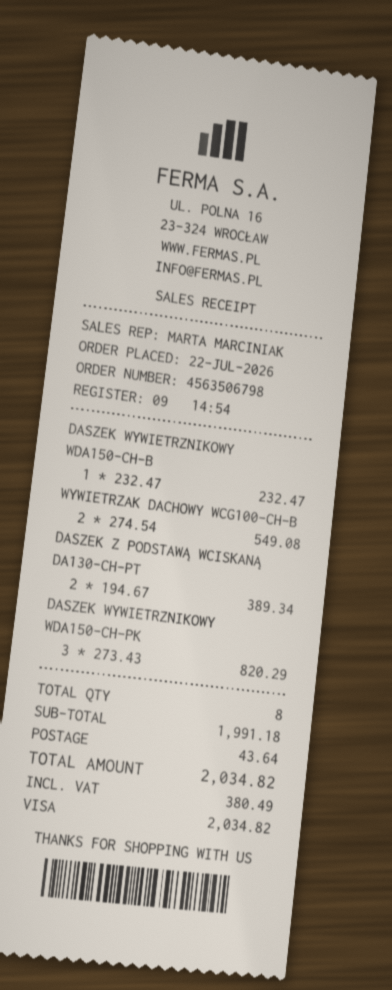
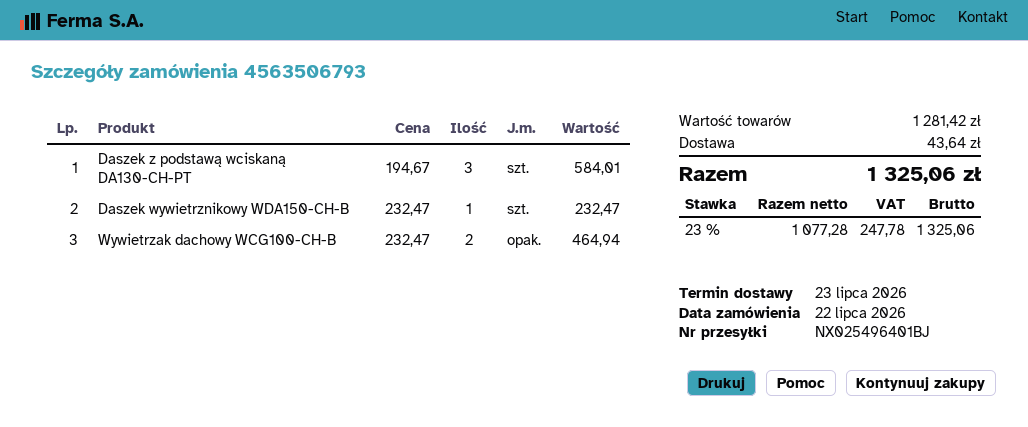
order number: 4563506798 -> 4563506793
WYWIETRZAK DACHOWY WCG100-CH-B: 2 x 274.54 = 549.08 -> 2 x 232.47 = 464.94
DASZEK Z PODSTAWĄ WCISKANĄ DA130-CH-PT: 2 x 194.67 = 389.34 -> 3 x 194.67 = 584.01
DASZEK WYWIETRZNIKOWY WDA150-CH-PK: 3 x 273.43 = 820.29 -> none
subtotal: 1991.18 -> 1281.42
tax: 380.49 -> 247.78
total: 2034.82 -> 1325.06

